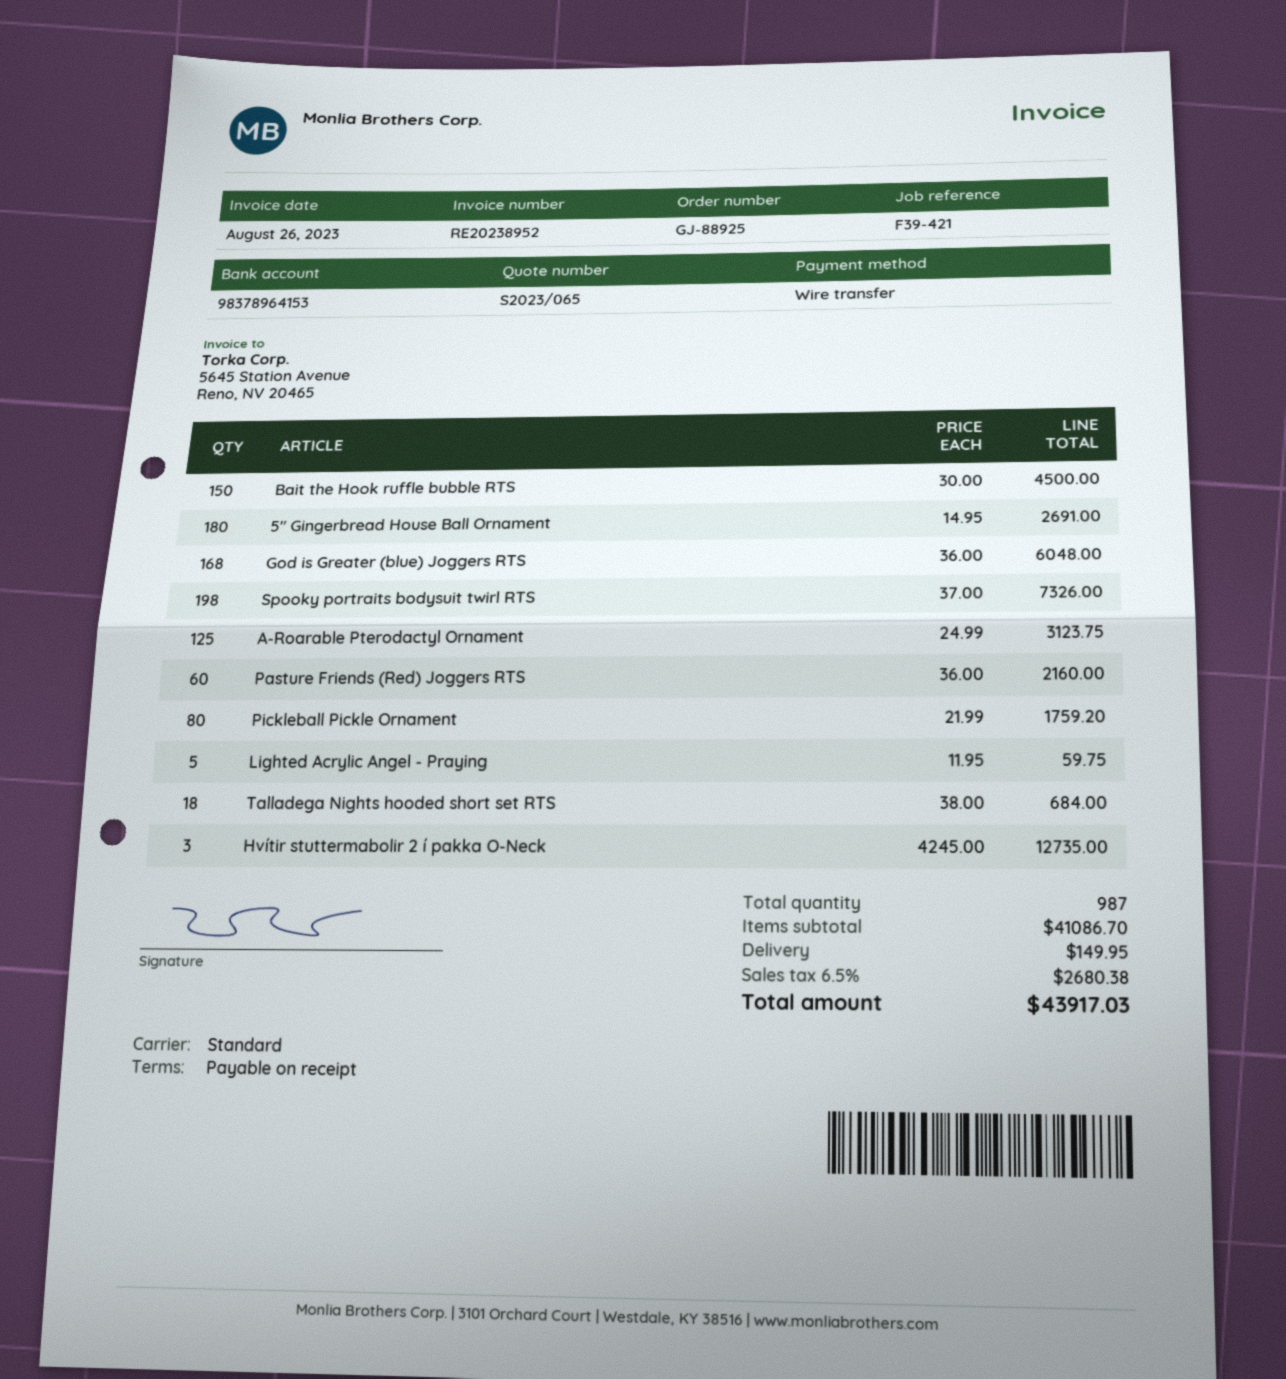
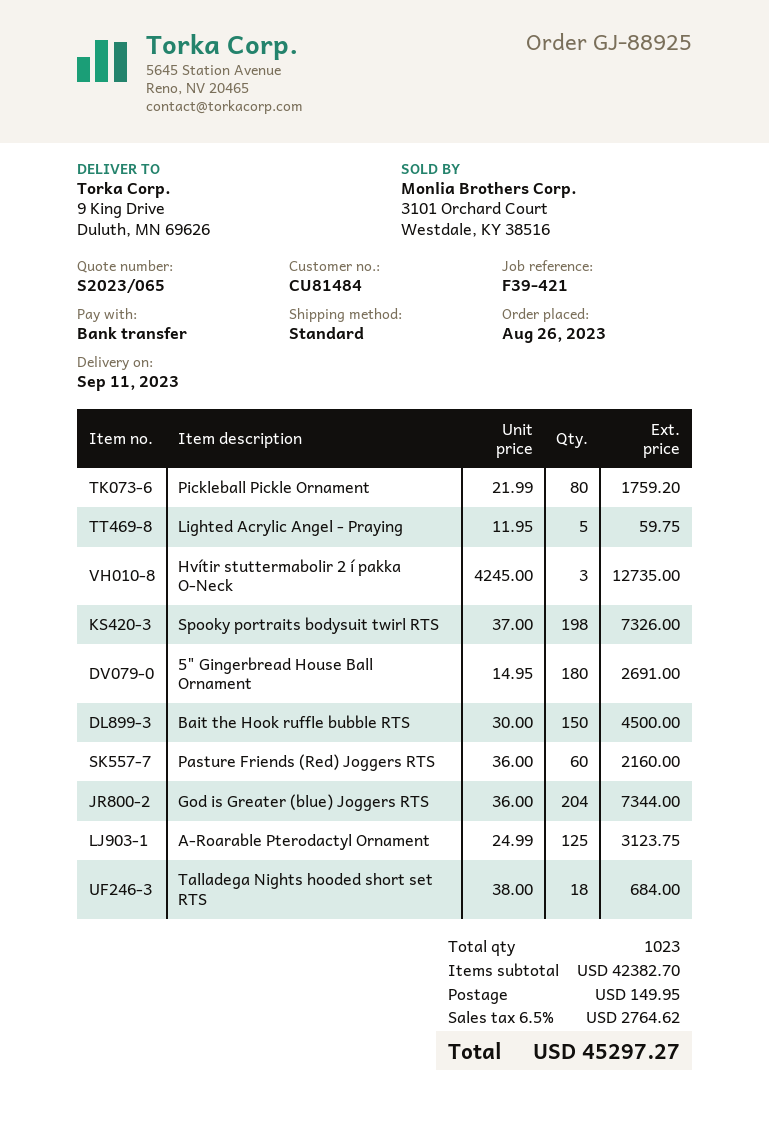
God is Greater (blue) Joggers RTS: 168 x 36.00 = 6048.00 -> 204 x 36.00 = 7344.00
total quantity: 987 -> 1023
subtotal: 41086.70 -> 42382.70
tax: 6.5% = 2680.38 -> 6.5% = 2764.62
total: 43917.03 -> 45297.27

